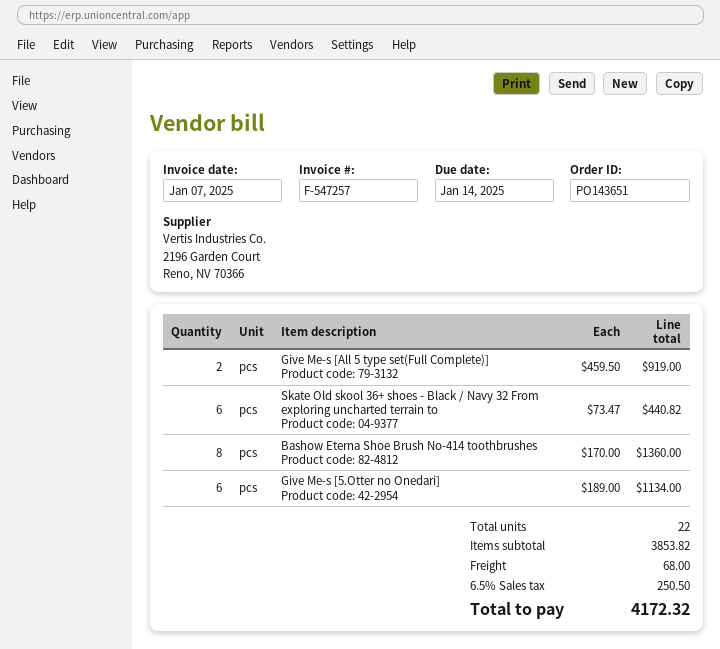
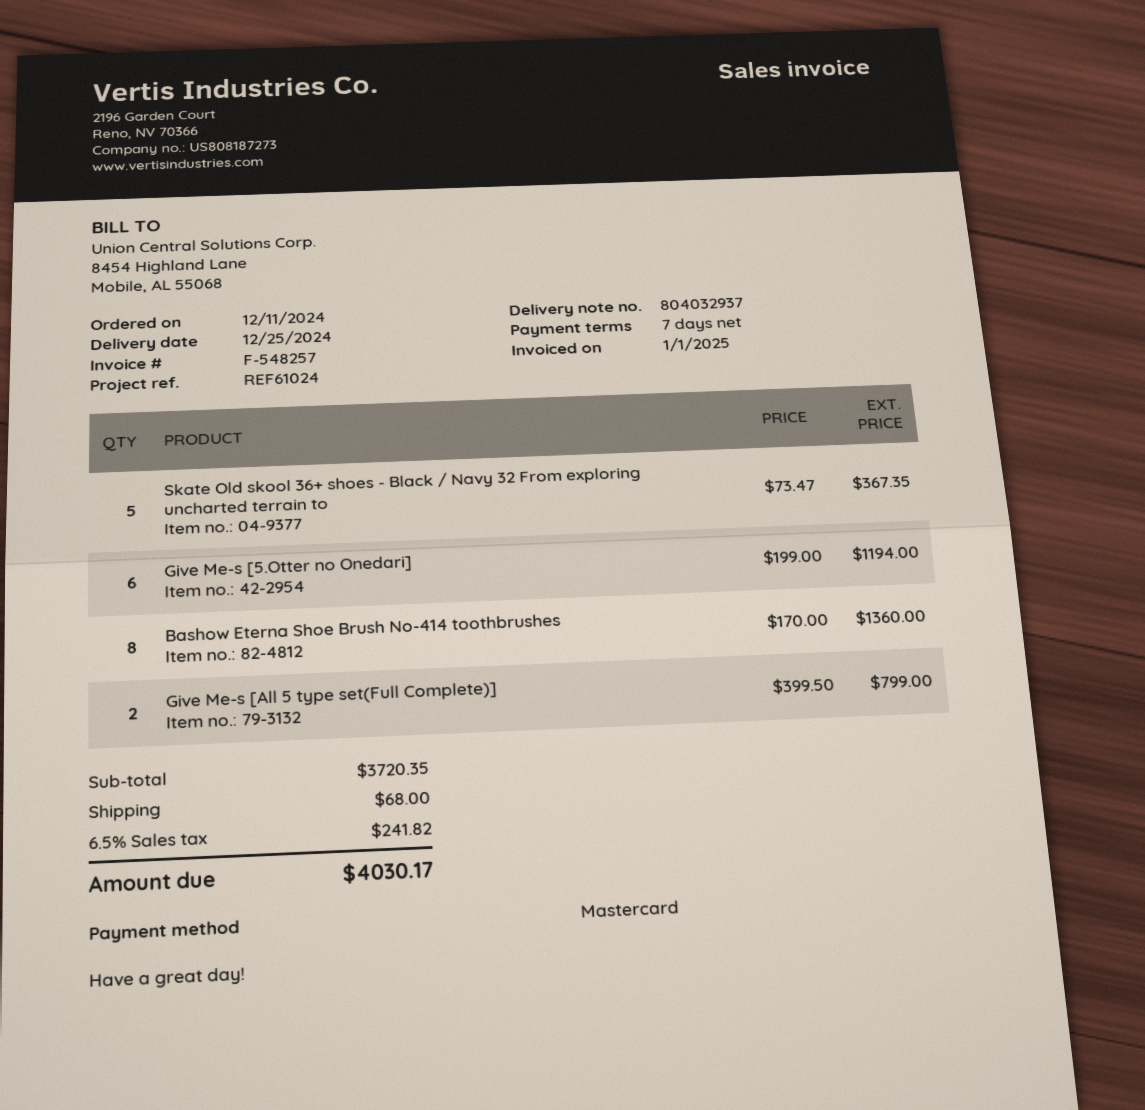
invoice number: F-547257 -> F-548257
invoice date: 2025-01-07 -> 2025-01-01
Give Me-s [All 5 type set(Full Complete)]: 2 x 459.50 = 919.00 -> 2 x 399.50 = 799.00
Skate Old skool 36+ shoes - Black / Navy 32 From exploring uncharted terrain to: 6 x 73.47 = 440.82 -> 5 x 73.47 = 367.35
Give Me-s [5.Otter no Onedari]: 6 x 189.00 = 1134.00 -> 6 x 199.00 = 1194.00
subtotal: 3853.82 -> 3720.35
tax: 6.5% = 250.50 -> 6.5% = 241.82
total: 4172.32 -> 4030.17

